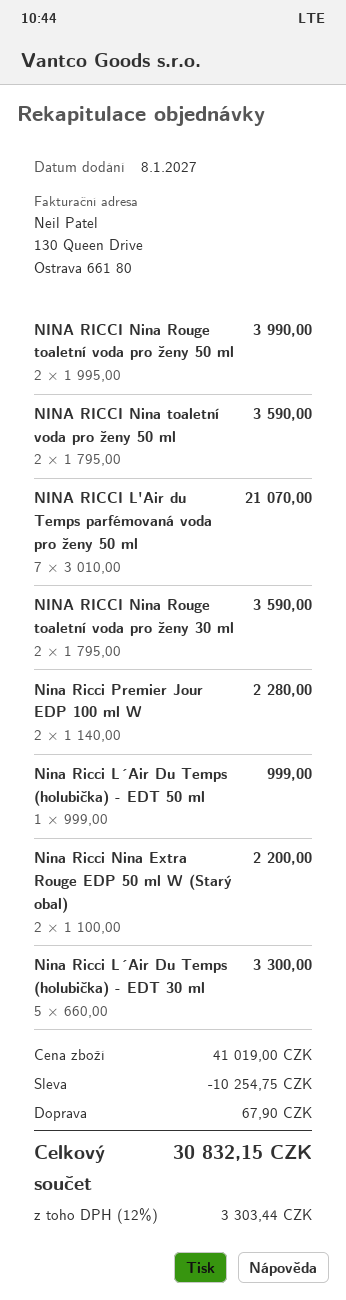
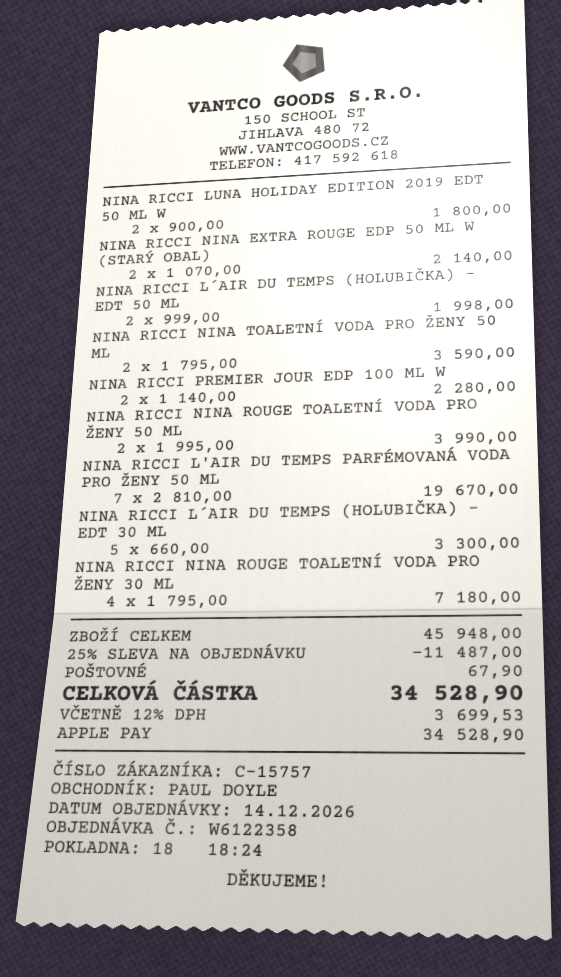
NINA RICCI L'Air du Temps parfémovaná voda pro ženy 50 ml: 7 x 3010.00 = 21070.00 -> 7 x 2810.00 = 19670.00
NINA RICCI Nina Rouge toaletní voda pro ženy 30 ml: 2 x 1795.00 = 3590.00 -> 4 x 1795.00 = 7180.00
Nina Ricci L´Air Du Temps (holubička) - EDT 50 ml: 1 x 999.00 = 999.00 -> 2 x 999.00 = 1998.00
Nina Ricci Nina Extra Rouge EDP 50 ml W (Starý obal): 2 x 1100.00 = 2200.00 -> 2 x 1070.00 = 2140.00
NINA RICCI LUNA HOLIDAY EDITION 2019 EDT 50 ML W: none -> 2 x 900.00 = 1800.00
subtotal: 41019.00 -> 45948.00
discount: 10254.75 -> 11487.00
tax: 12% = 3303.44 -> 12% = 3699.53
total: 30832.15 -> 34528.90

